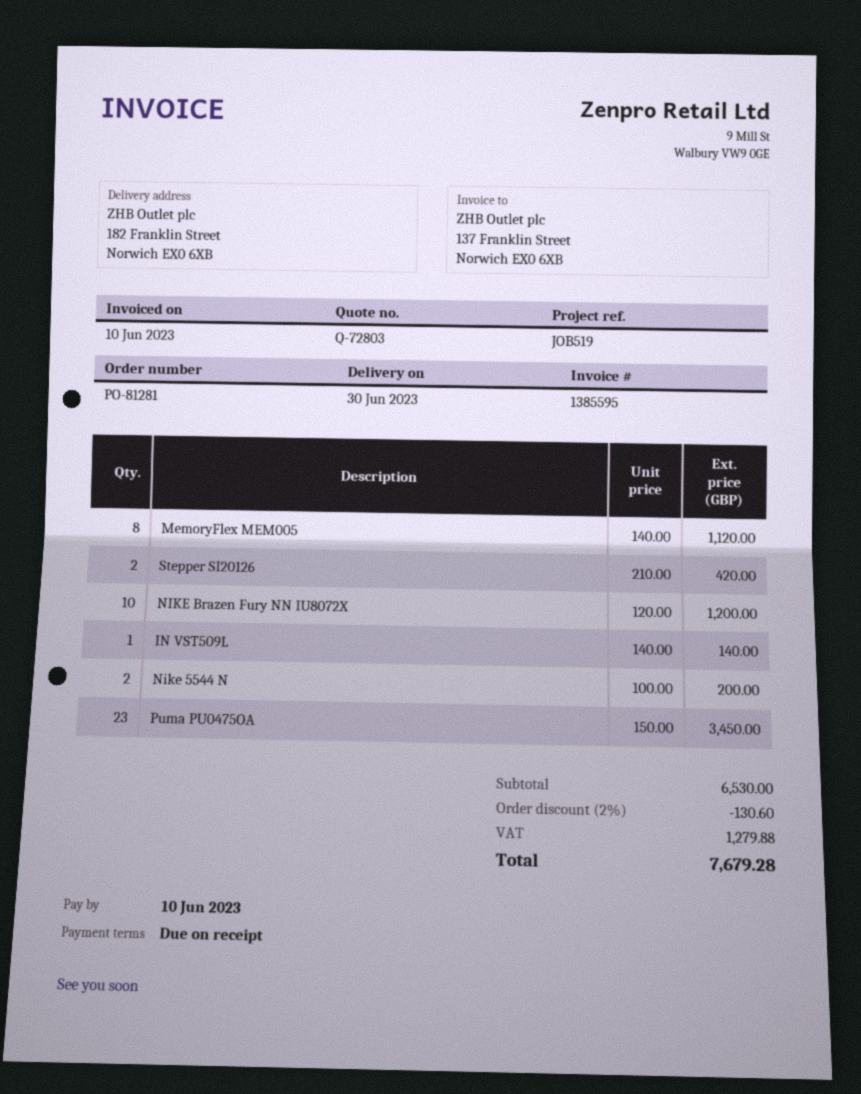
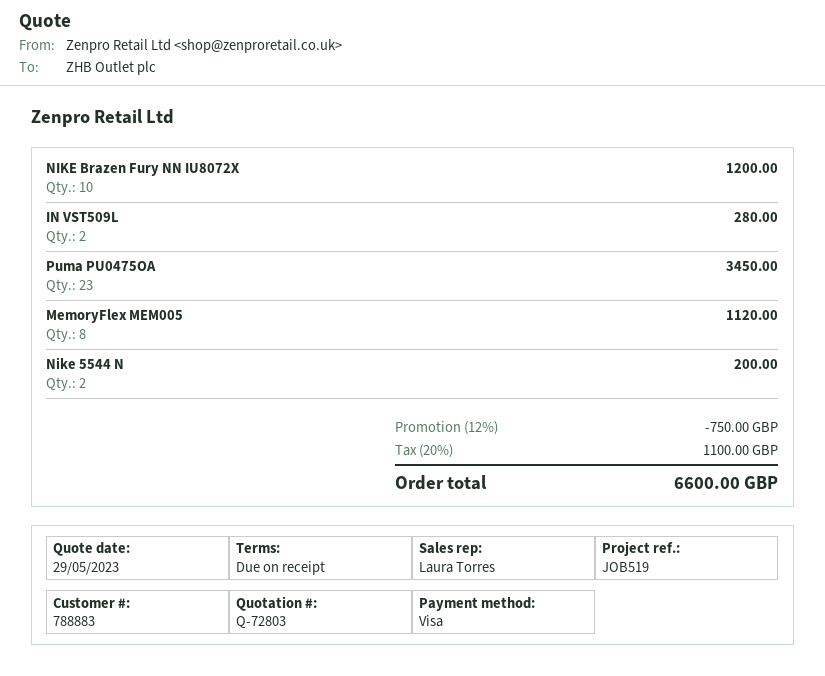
Stepper SI20126: 2 for 420.00 -> none
IN VST509L: 1 for 140.00 -> 2 for 280.00
discount: 2% = 130.60 -> 12% = 750.00
tax: 1279.88 -> 1100.00
total: 7679.28 -> 6600.00

